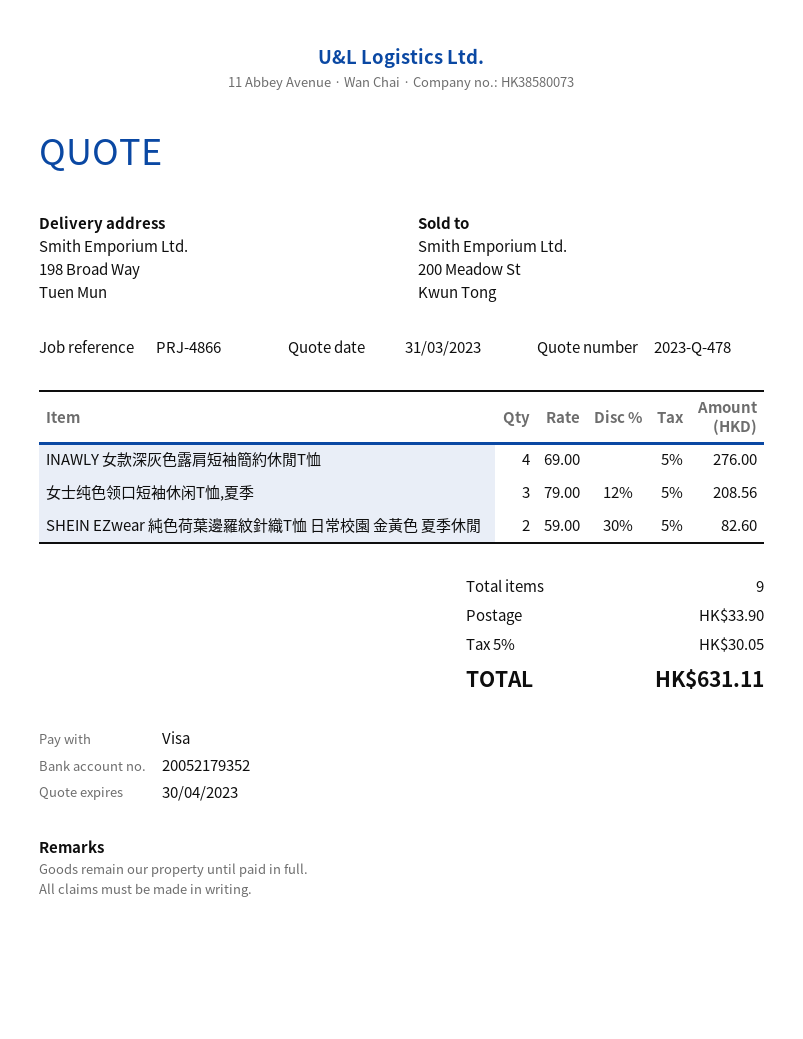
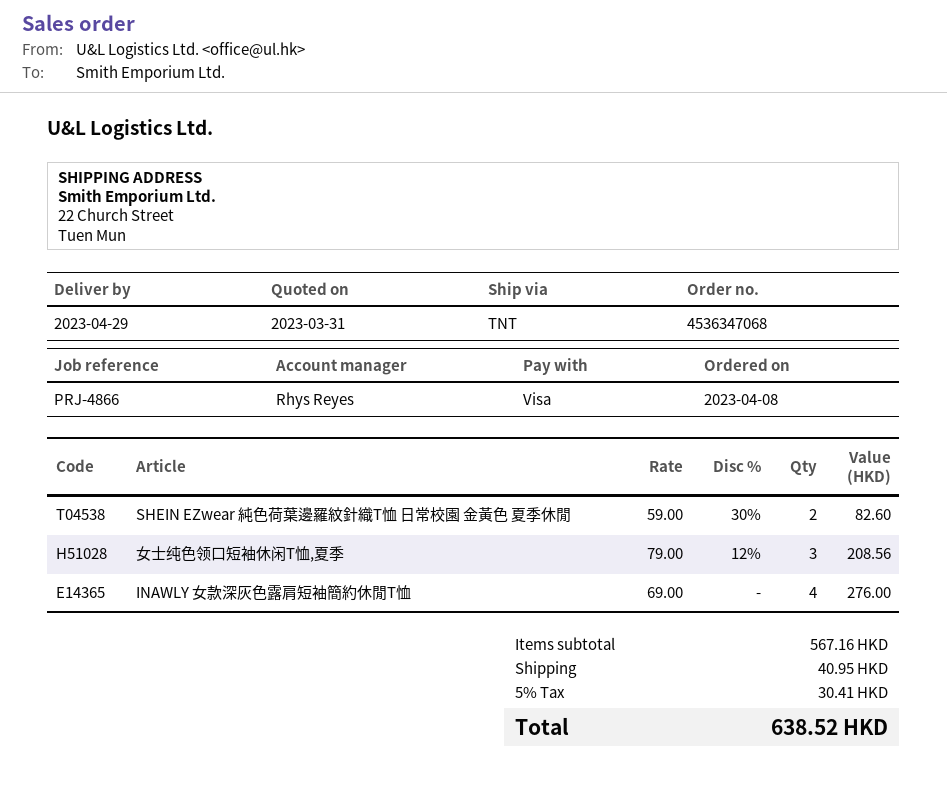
ship to: 198 Broad Way, Tuen Mun -> 22 Church Street, Tuen Mun
shipping: 33.90 -> 40.95
tax: 5% = 30.05 -> 5% = 30.41
total: 631.11 -> 638.52

